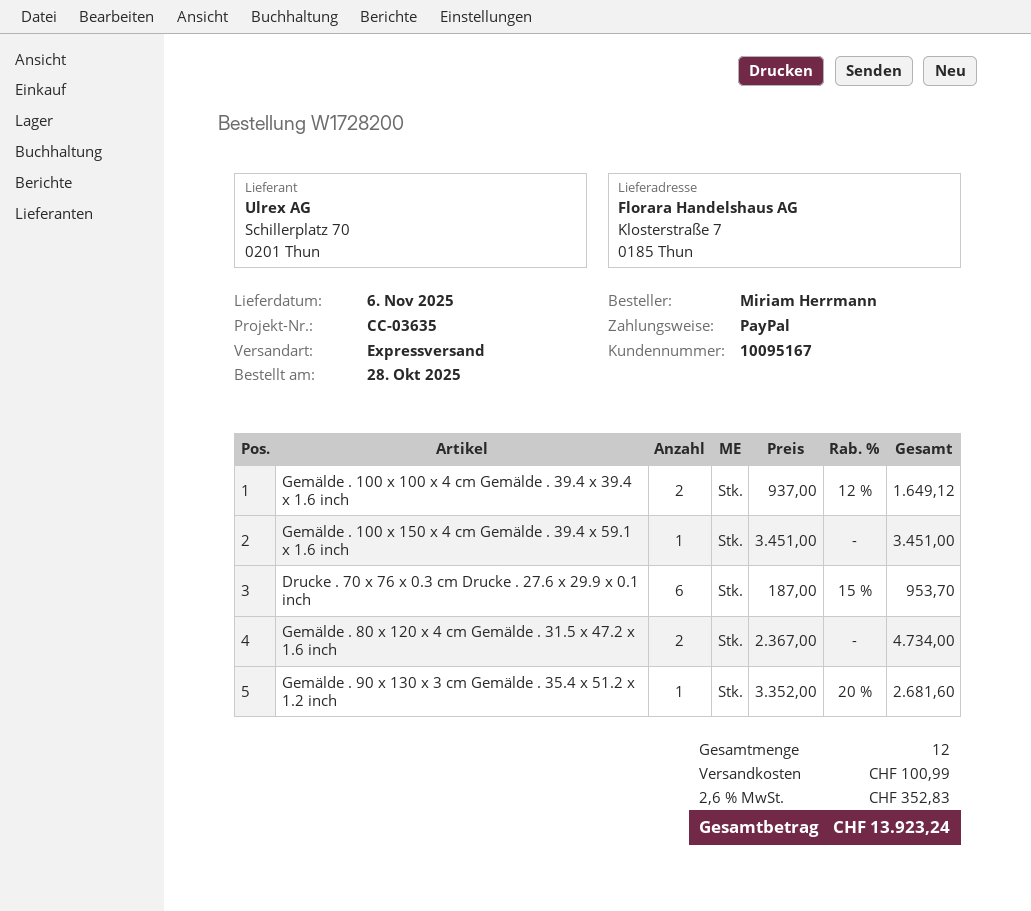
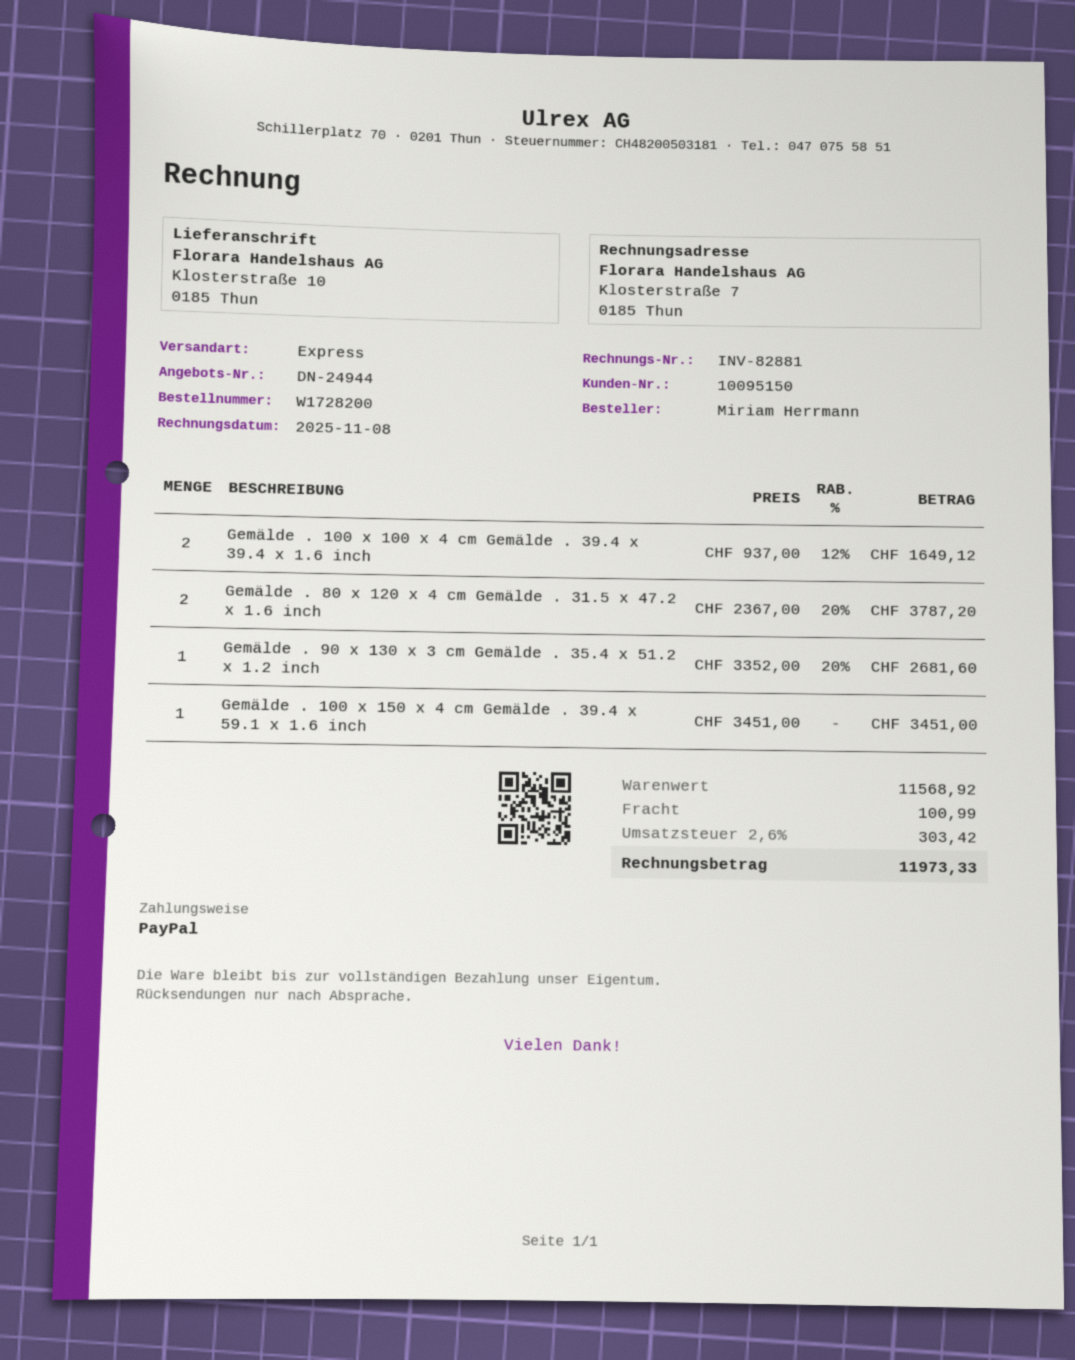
customer number: 10095167 -> 10095150
ship to: Klosterstraße 7, 0185 Thun -> Klosterstraße 10, 0185 Thun
Drucke . 70 x 76 x 0.3 cm Drucke . 27.6 x 29.9 x 0.1 inch: 6 x 187.00 - 15% = 953.70 -> none
Gemälde . 80 x 120 x 4 cm Gemälde . 31.5 x 47.2 x 1.6 inch: 2 x 2367.00 = 4734.00 -> 2 x 2367.00 - 20% = 3787.20
tax: 2.6% = 352.83 -> 2.6% = 303.42
total: 13923.24 -> 11973.33

